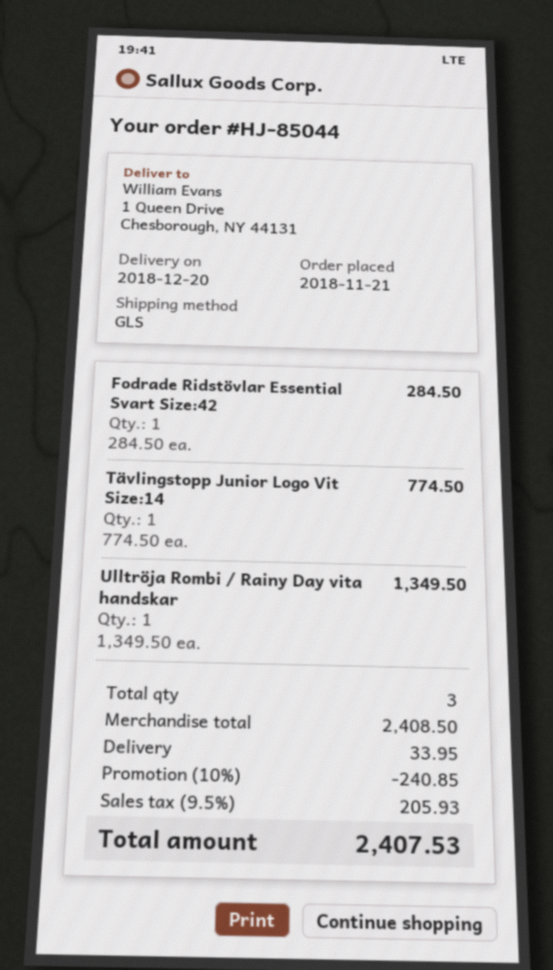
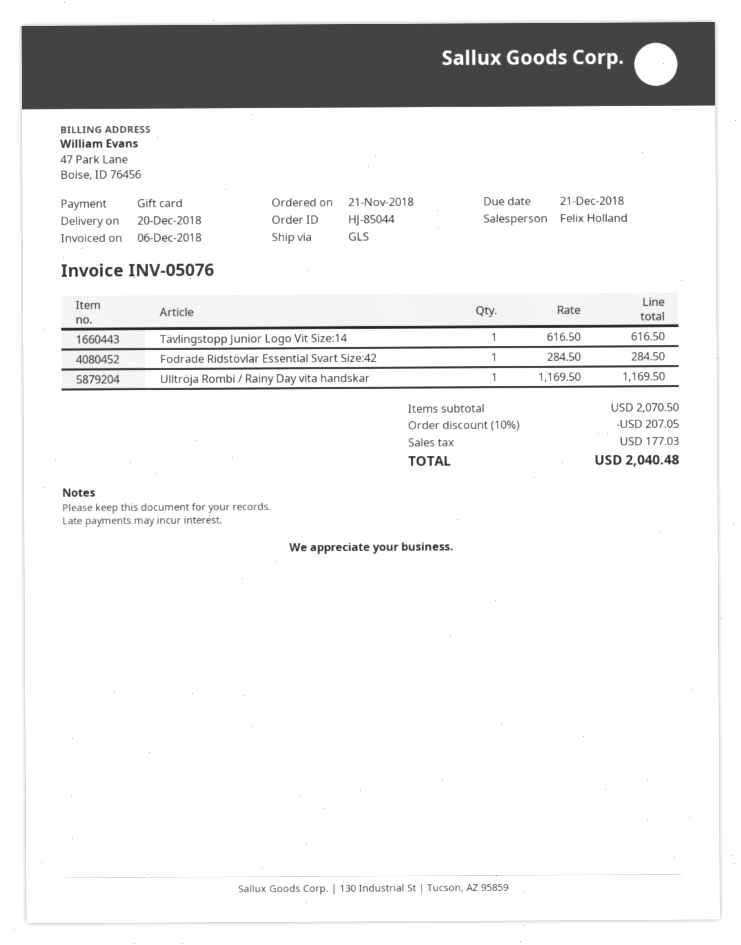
Tävlingstopp Junior Logo Vit Size:14: 1 x 774.50 = 774.50 -> 1 x 616.50 = 616.50
Ulltröja Rombi / Rainy Day vita handskar: 1 x 1349.50 = 1349.50 -> 1 x 1169.50 = 1169.50
subtotal: 2408.50 -> 2070.50
discount: 10% = 240.85 -> 10% = 207.05
shipping: 33.95 -> none
tax: 205.93 -> 177.03
total: 2407.53 -> 2040.48

